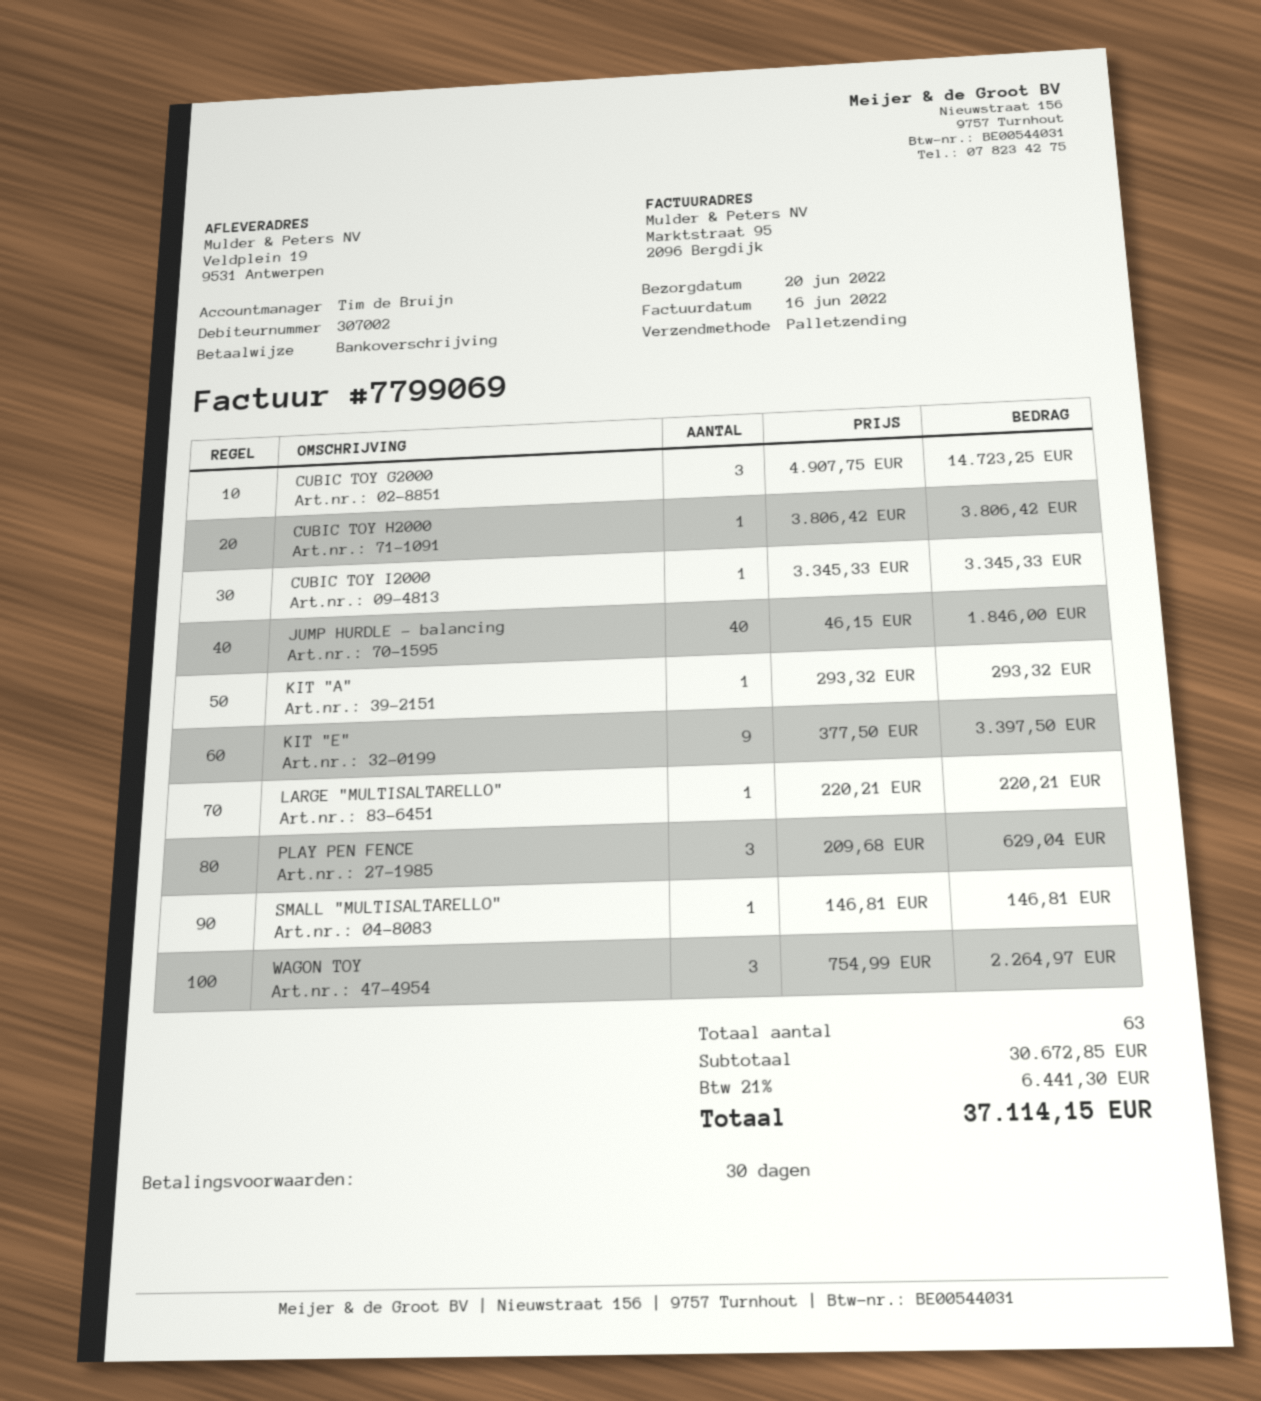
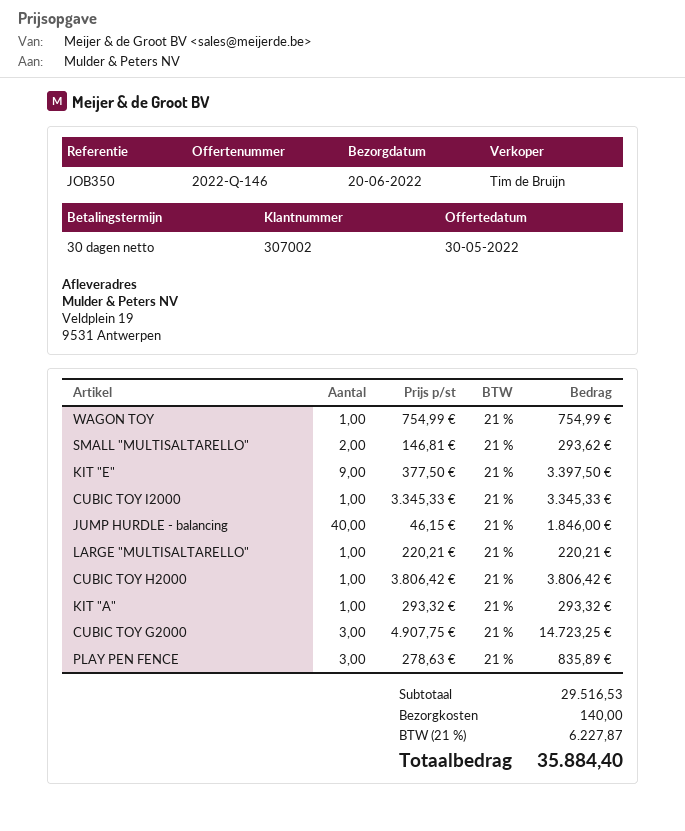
PLAY PEN FENCE: 3 x 209.68 = 629.04 -> 3 x 278.63 = 835.89
SMALL "MULTISALTARELLO": 1 x 146.81 = 146.81 -> 2 x 146.81 = 293.62
WAGON TOY: 3 x 754.99 = 2264.97 -> 1 x 754.99 = 754.99
subtotal: 30672.85 -> 29516.53
shipping: none -> 140.00
tax: 21% = 6441.30 -> 21% = 6227.87
total: 37114.15 -> 35884.40

